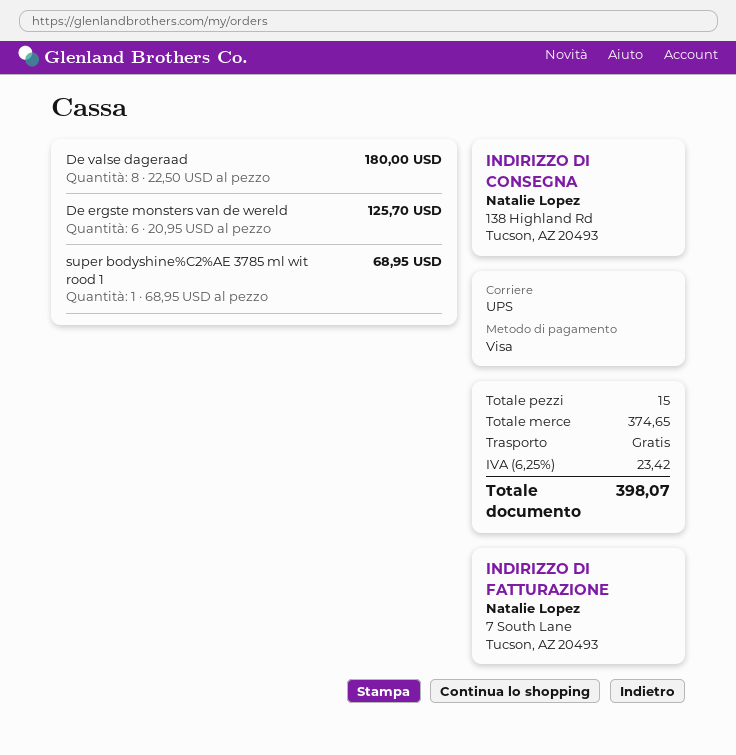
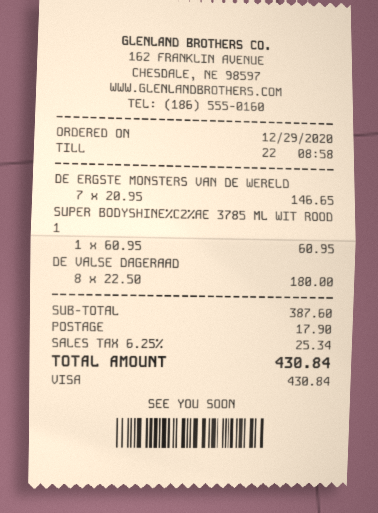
De ergste monsters van de wereld: 6 x 20.95 = 125.70 -> 7 x 20.95 = 146.65
super bodyshine%C2%AE 3785 ml wit rood 1: 1 x 68.95 = 68.95 -> 1 x 60.95 = 60.95
subtotal: 374.65 -> 387.60
shipping: 0.00 -> 17.90
tax: 6.25% = 23.42 -> 6.25% = 25.34
total: 398.07 -> 430.84

